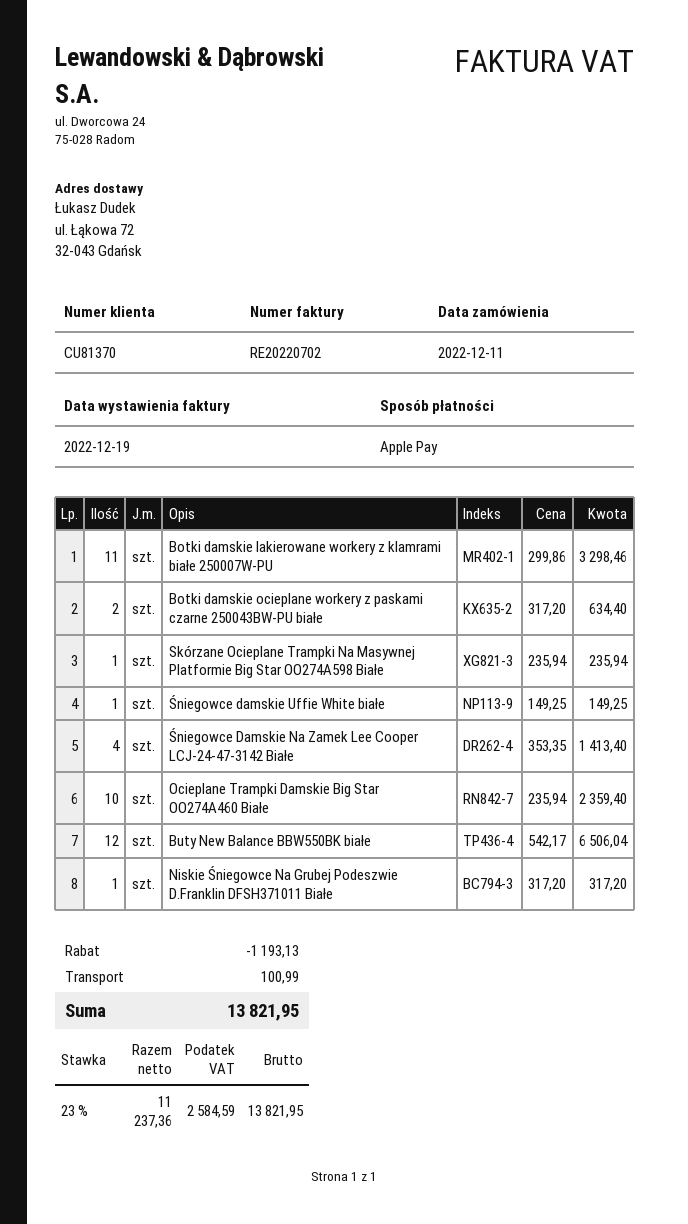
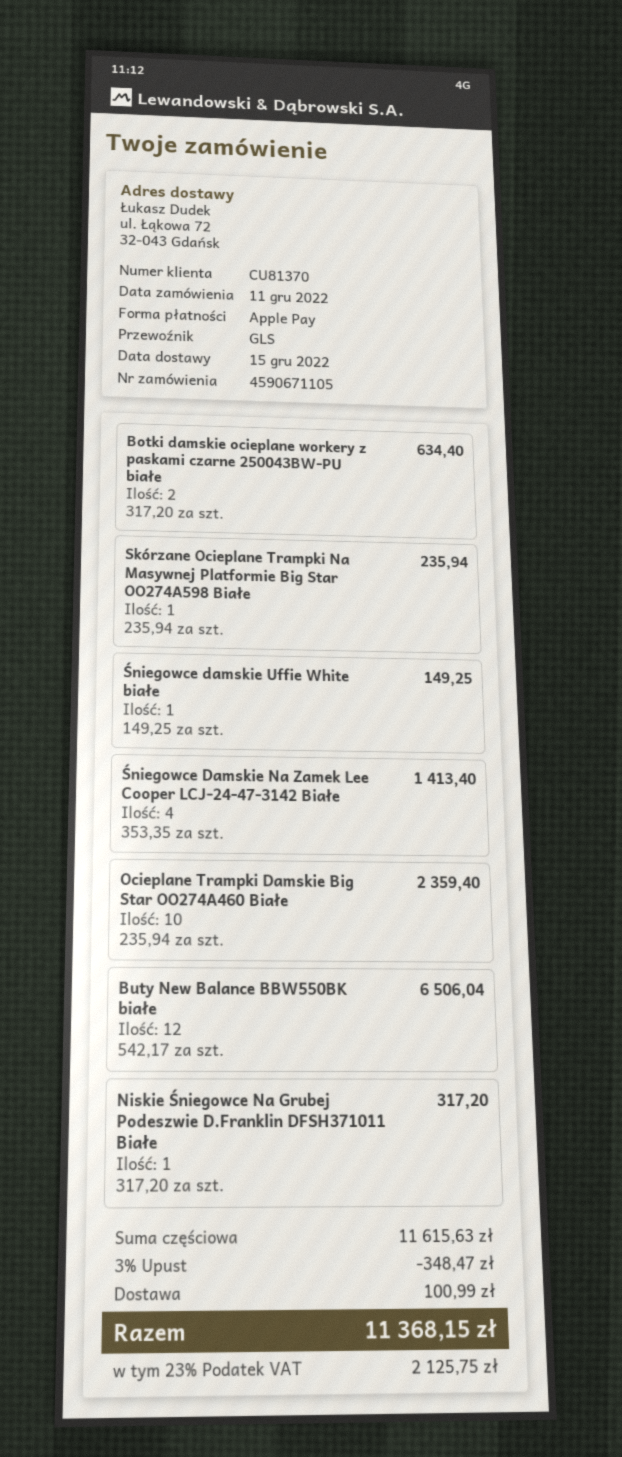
Botki damskie lakierowane workery z klamrami białe 250007W-PU: 11 x 299.86 = 3298.46 -> none
discount: 1193.13 -> 348.47
tax: 23% = 2584.59 -> 23% = 2125.75
total: 13821.95 -> 11368.15

